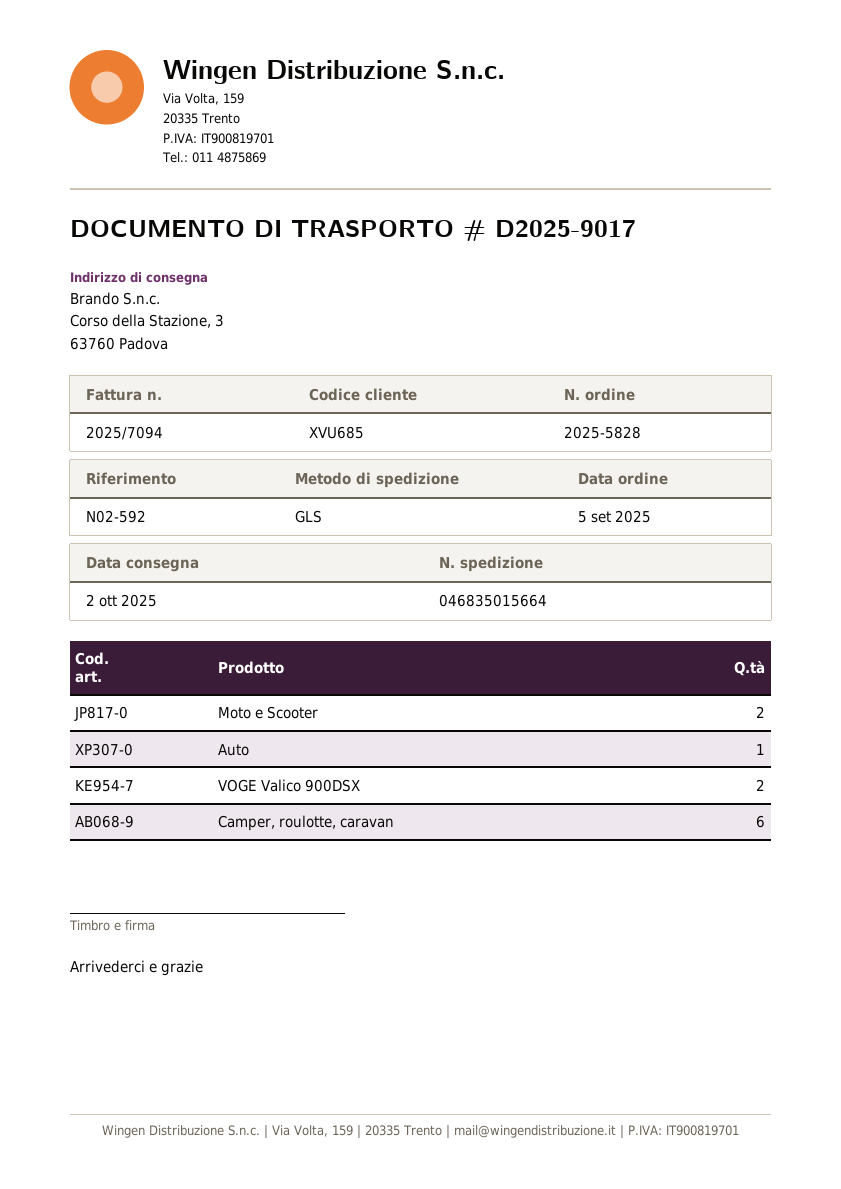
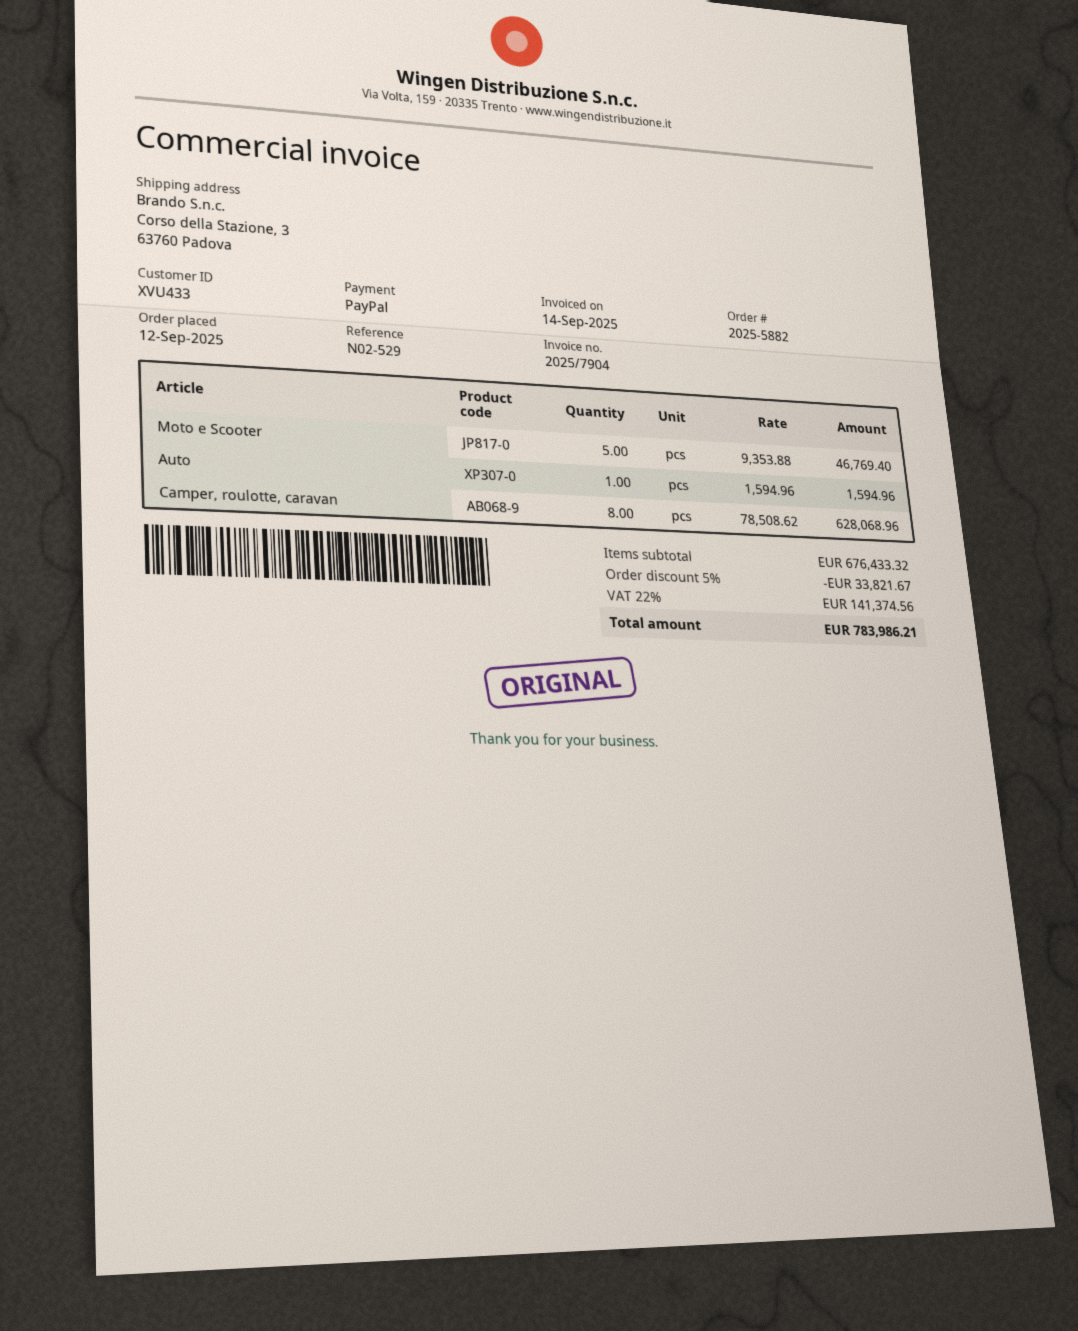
order number: 2025-5828 -> 2025-5882
order date: 2025-09-05 -> 2025-09-12
invoice number: 2025/7094 -> 2025/7904
customer number: XVU685 -> XVU433
reference: N02-592 -> N02-529
Moto e Scooter: 2 -> 5
VOGE Valico 900DSX: 2 -> none
Camper, roulotte, caravan: 6 -> 8

